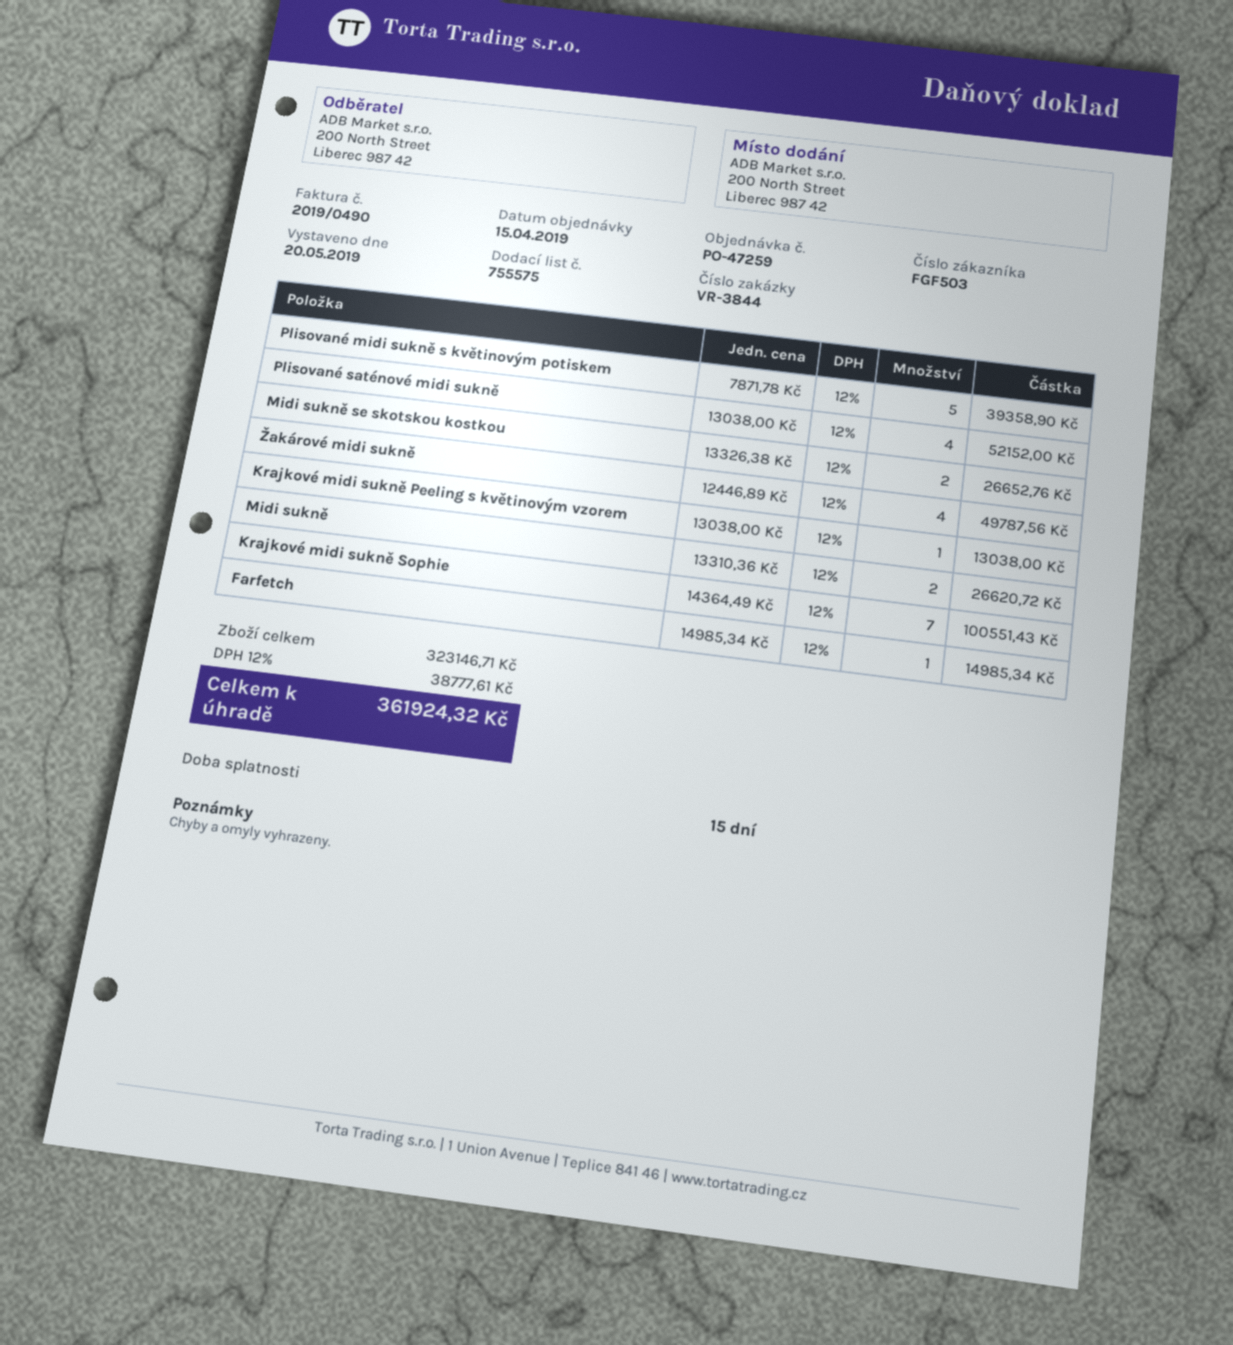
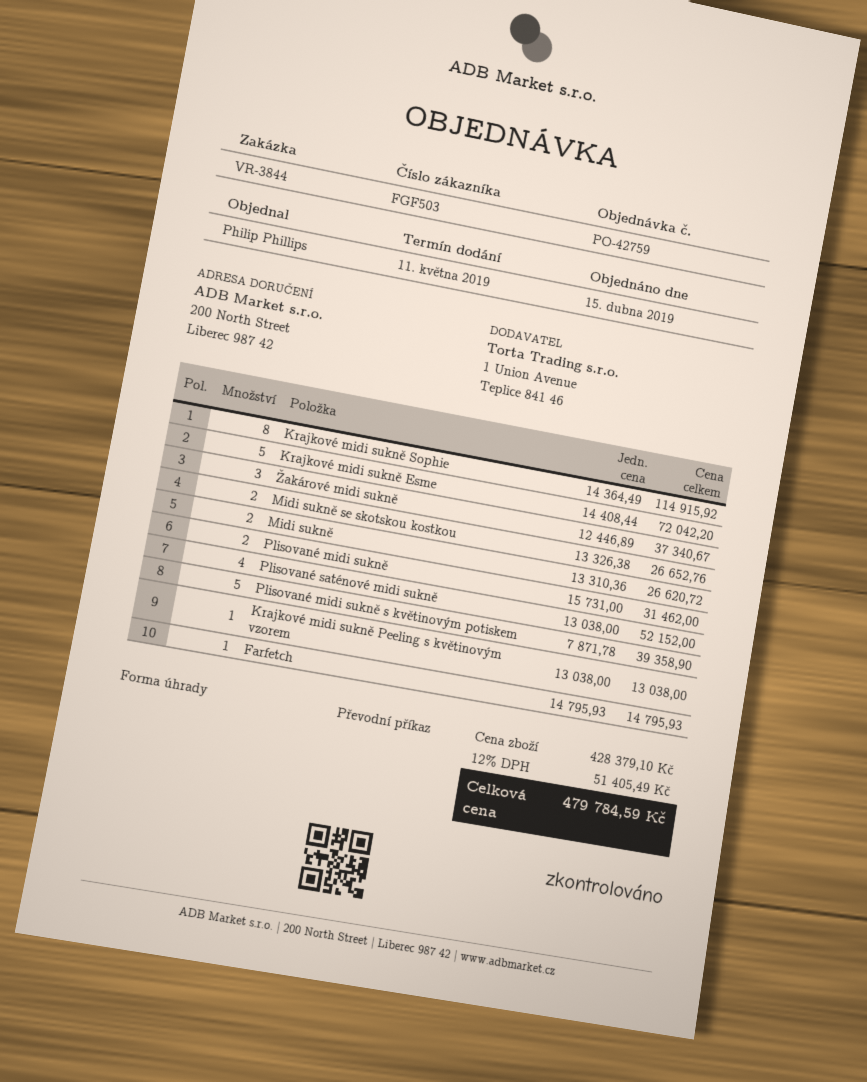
order number: PO-47259 -> PO-42759
Žakárové midi sukně: 4 x 12446.89 = 49787.56 -> 3 x 12446.89 = 37340.67
Krajkové midi sukně Sophie: 7 x 14364.49 = 100551.43 -> 8 x 14364.49 = 114915.92
Farfetch: 1 x 14985.34 = 14985.34 -> 1 x 14795.93 = 14795.93
Krajkové midi sukně Esme: none -> 5 x 14408.44 = 72042.20
Plisované midi sukně: none -> 2 x 15731.00 = 31462.00
subtotal: 323146.71 -> 428379.10
tax: 12% = 38777.61 -> 12% = 51405.49
total: 361924.32 -> 479784.59

